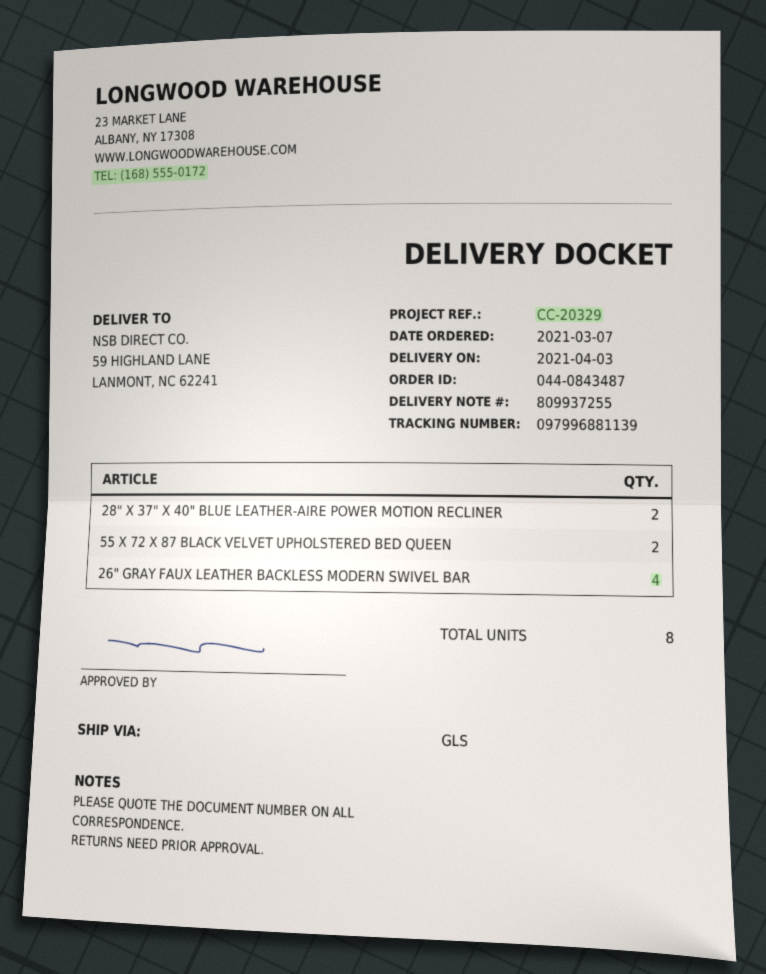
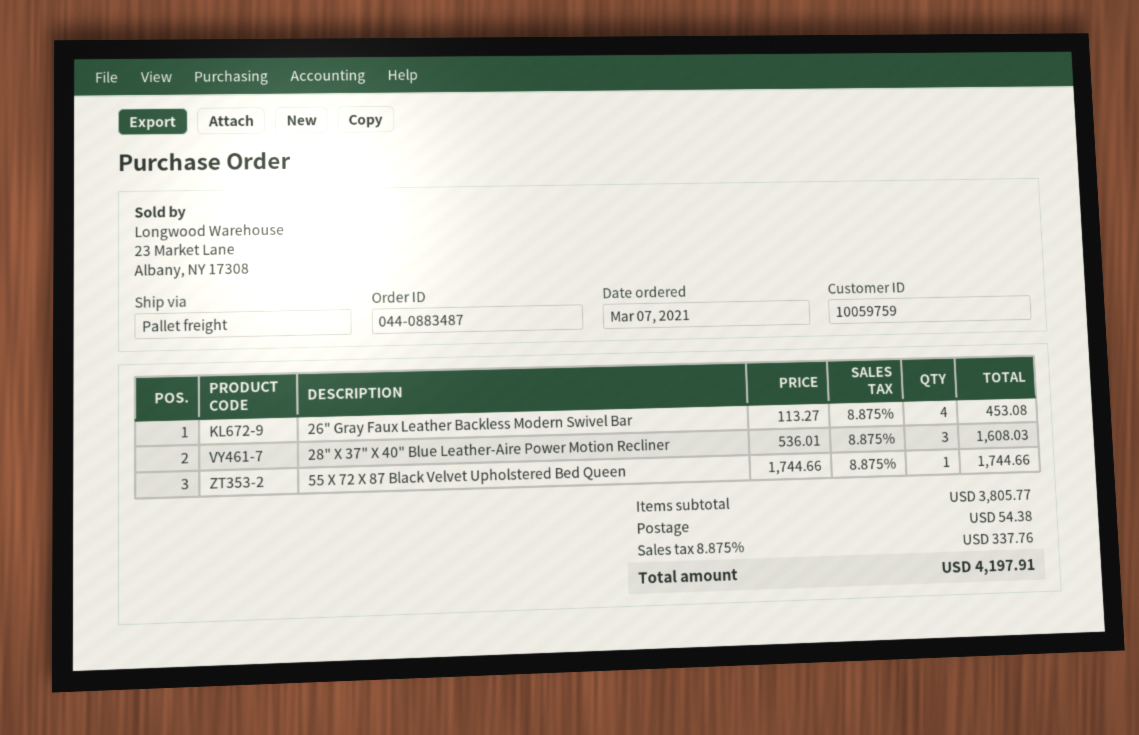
order number: 044-0843487 -> 044-0883487
shipping method: GLS -> pallet freight
28" X 37" X 40" BLUE LEATHER-AIRE POWER MOTION RECLINER: 2 -> 3
55 X 72 X 87 BLACK VELVET UPHOLSTERED BED QUEEN: 2 -> 1

